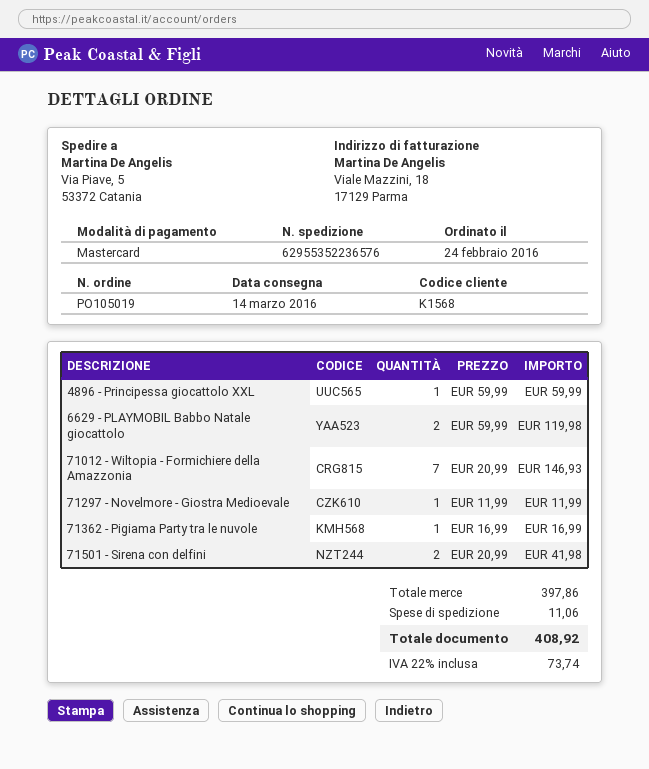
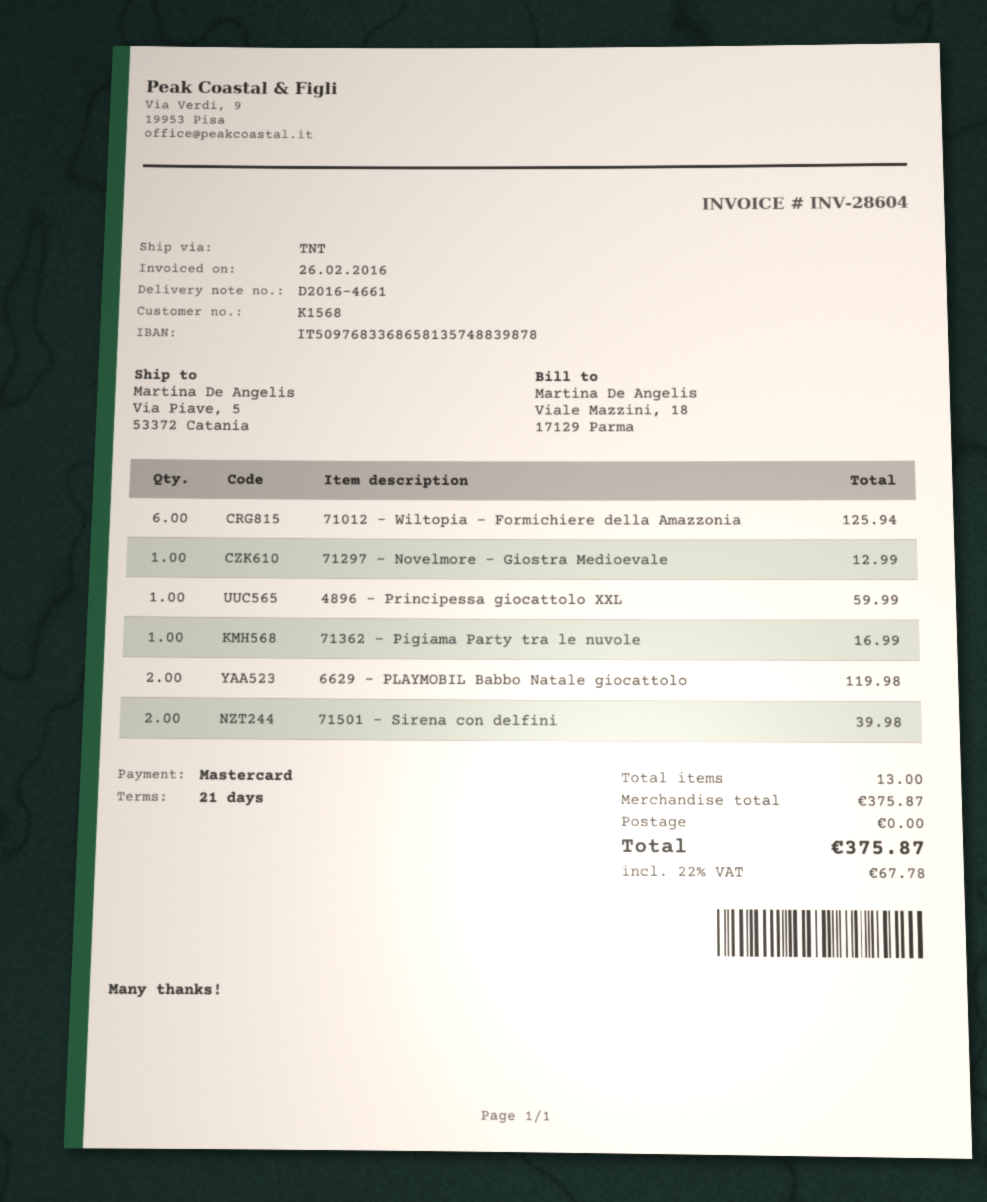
71012 - Wiltopia - Formichiere della Amazzonia: 7 for 146.93 -> 6 for 125.94
71297 - Novelmore - Giostra Medioevale: 1 for 11.99 -> 1 for 12.99
71501 - Sirena con delfini: 2 for 41.98 -> 2 for 39.98
subtotal: 397.86 -> 375.87
shipping: 11.06 -> 0.00
tax: 22% = 73.74 -> 22% = 67.78
total: 408.92 -> 375.87

